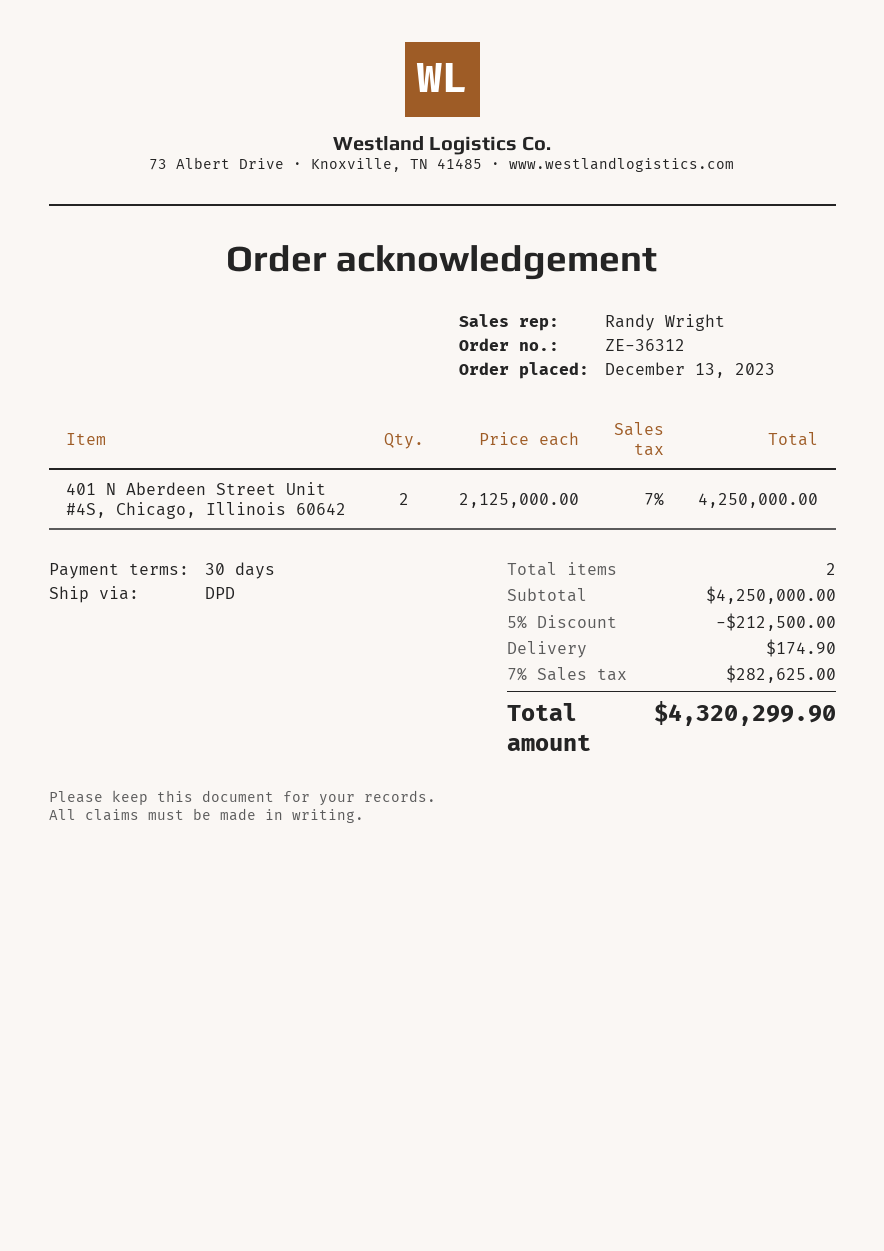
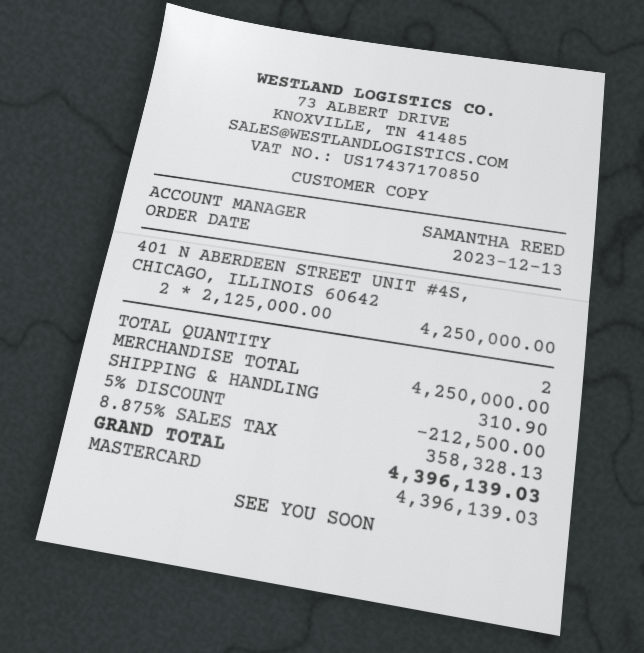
sales rep: Randy Wright -> SAMANTHA REED
shipping: 174.90 -> 310.90
tax: 7% = 282625.00 -> 8.875% = 358328.13
total: 4320299.90 -> 4396139.03

